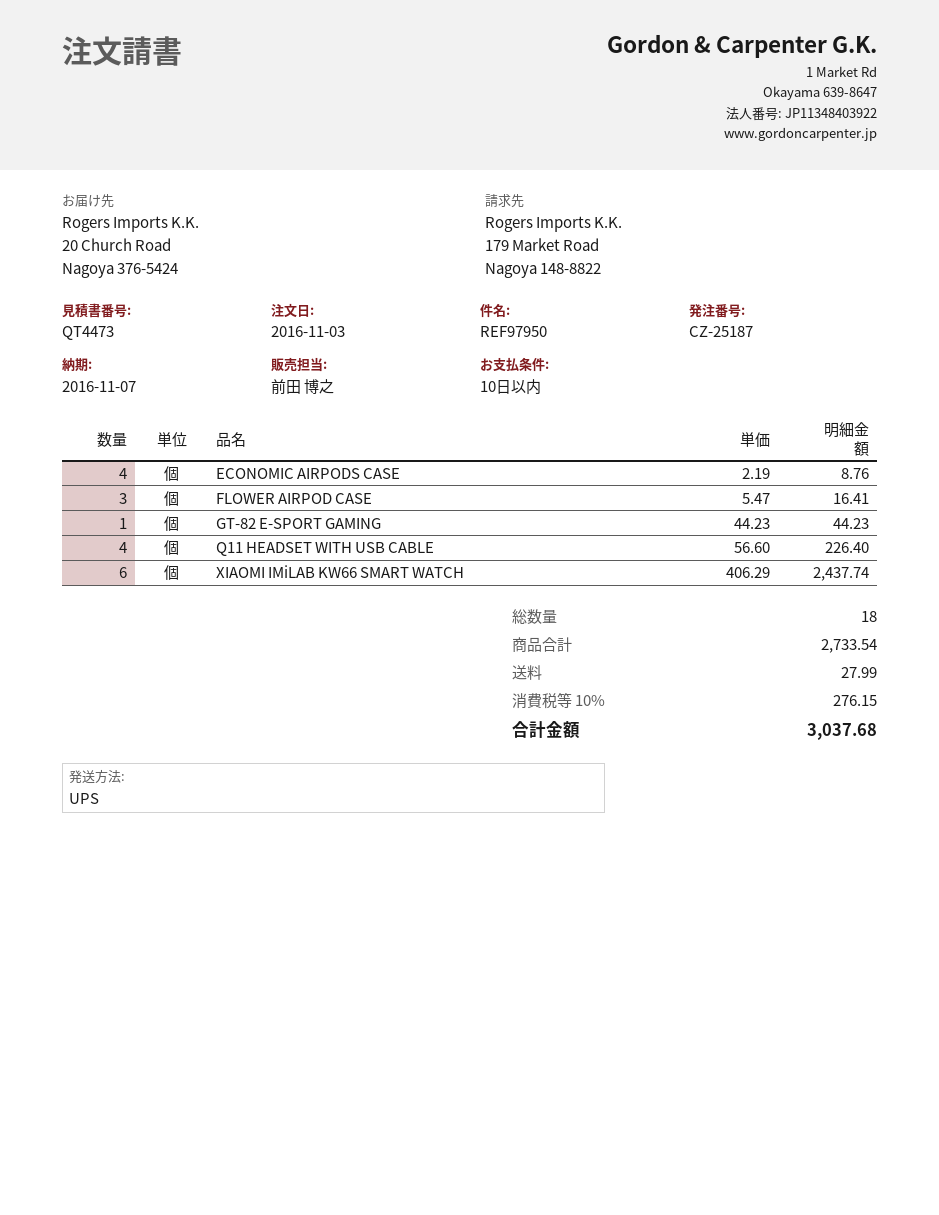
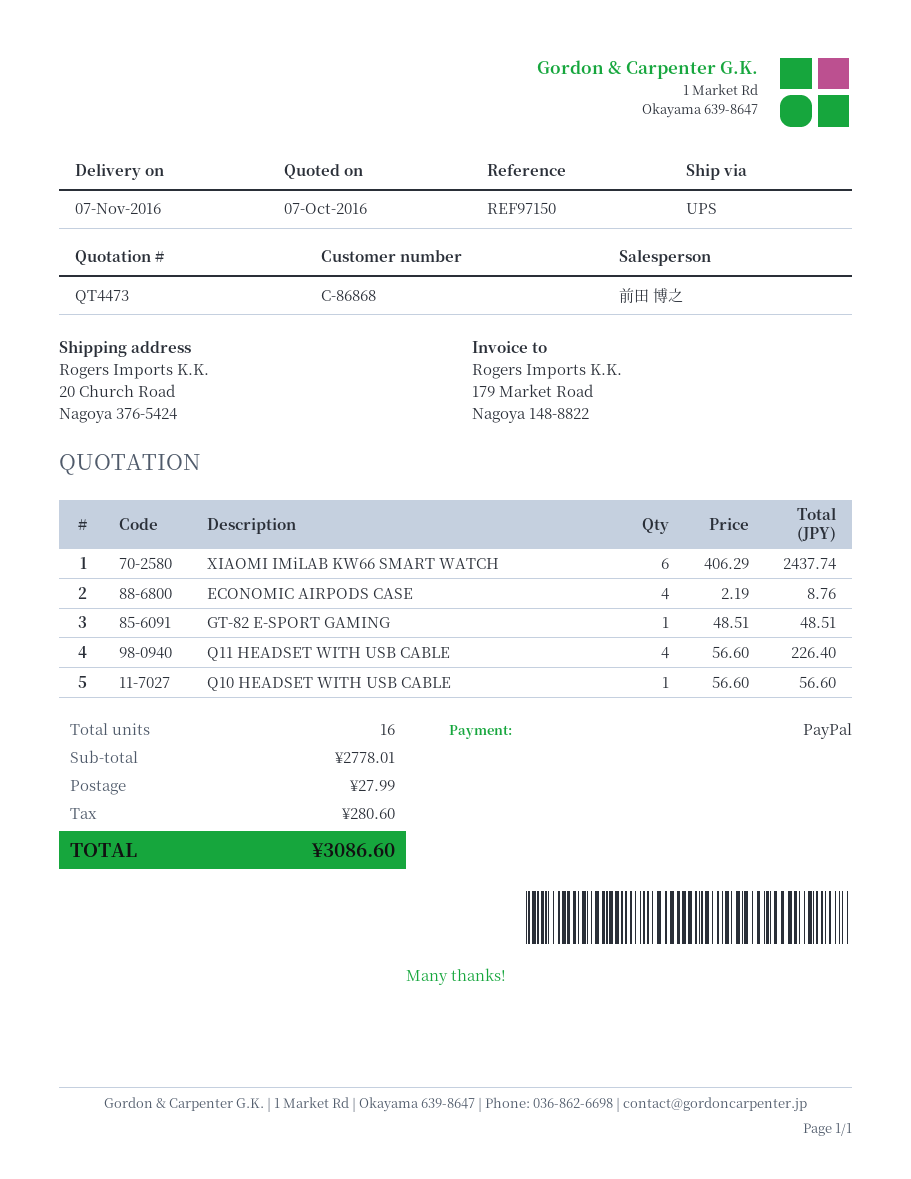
reference: REF97950 -> REF97150
FLOWER AIRPOD CASE: 3 x 5.47 = 16.41 -> none
GT-82 E-SPORT GAMING: 1 x 44.23 = 44.23 -> 1 x 48.51 = 48.51
Q10 HEADSET WITH USB CABLE: none -> 1 x 56.60 = 56.60
total quantity: 18 -> 16
subtotal: 2733.54 -> 2778.01
tax: 276.15 -> 280.60
total: 3037.68 -> 3086.60

